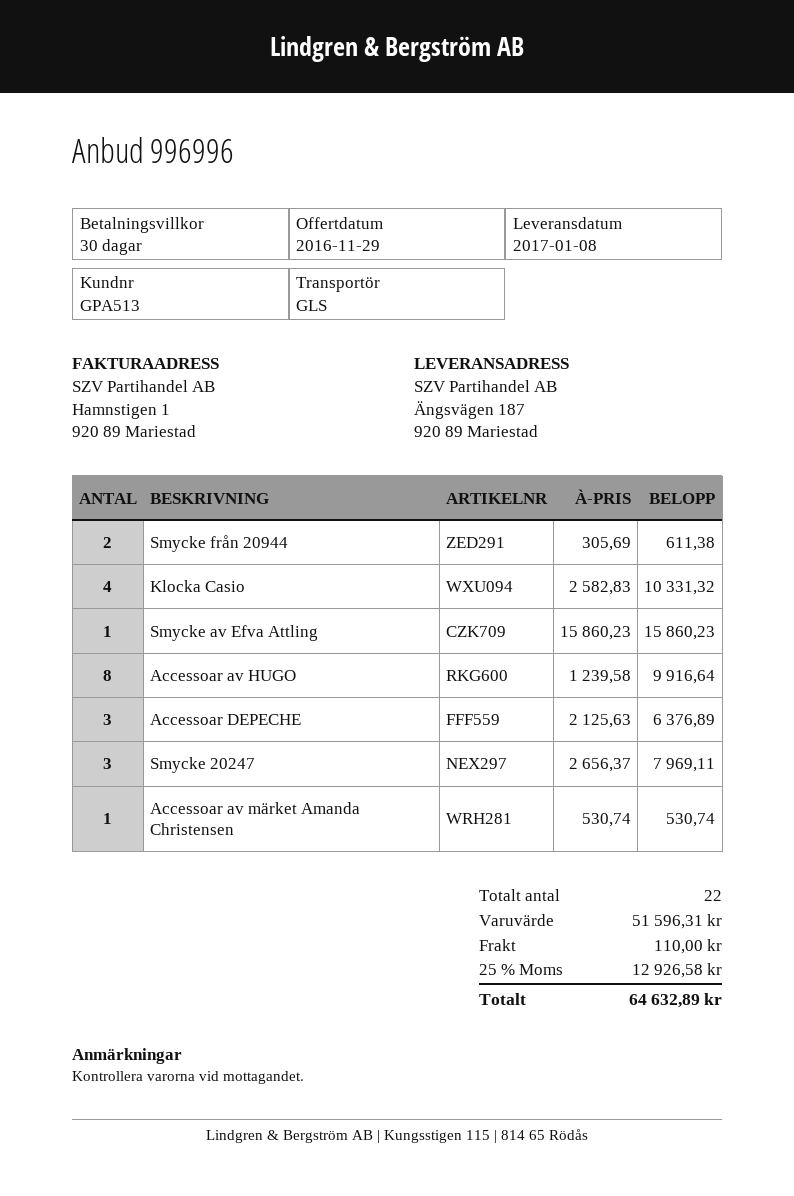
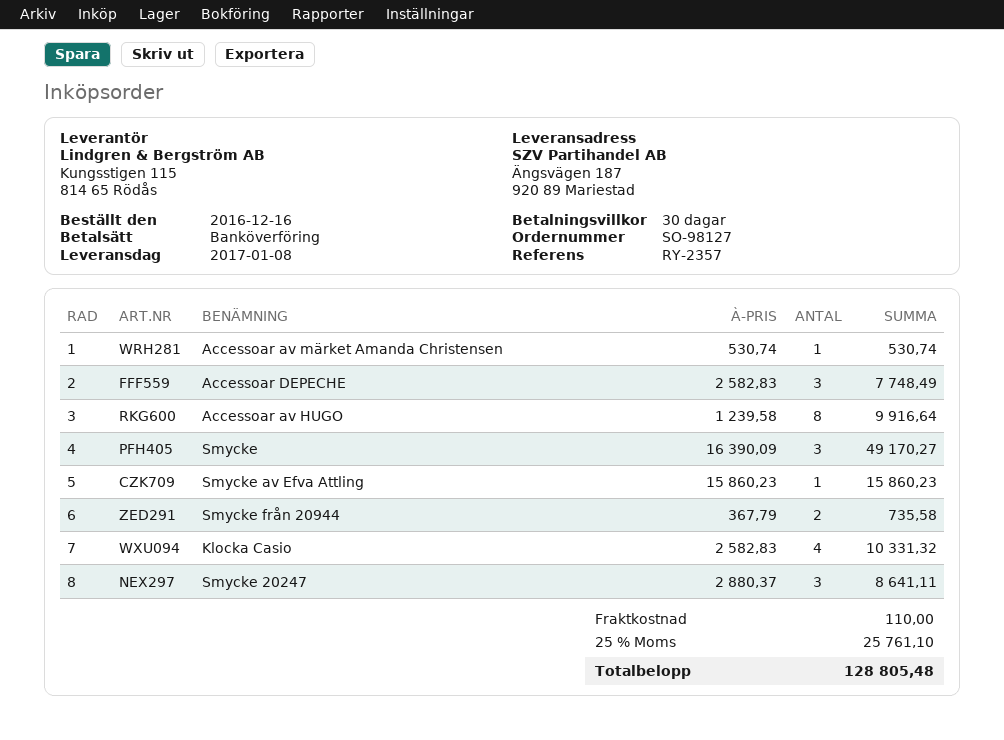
Smycke från 20944: 2 x 305.69 = 611.38 -> 2 x 367.79 = 735.58
Accessoar DEPECHE: 3 x 2125.63 = 6376.89 -> 3 x 2582.83 = 7748.49
Smycke 20247: 3 x 2656.37 = 7969.11 -> 3 x 2880.37 = 8641.11
Smycke: none -> 3 x 16390.09 = 49170.27
tax: 25% = 12926.58 -> 25% = 25761.10
total: 64632.89 -> 128805.48

